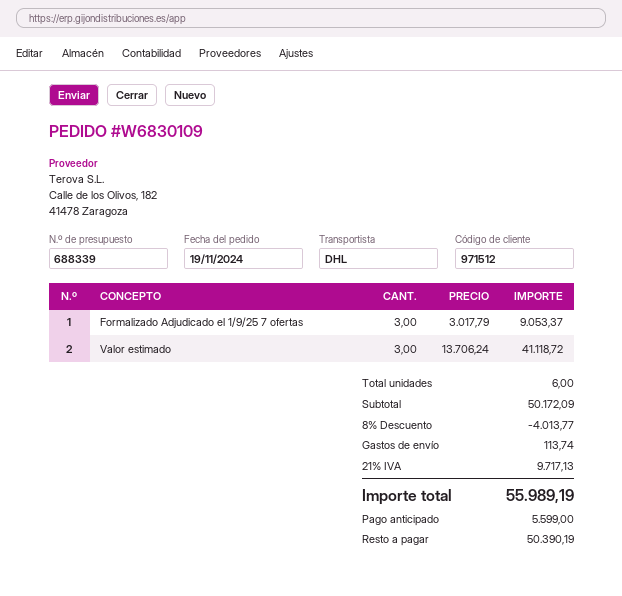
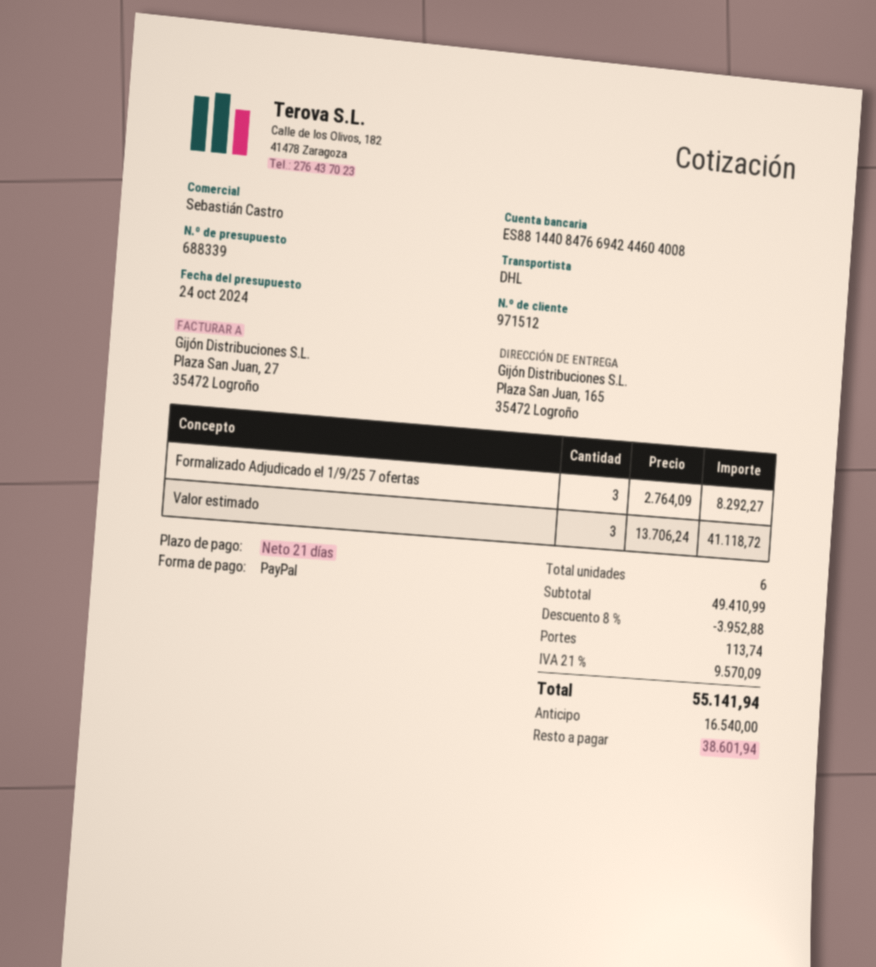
Formalizado Adjudicado el 1/9/25 7 ofertas: 3 x 3017.79 = 9053.37 -> 3 x 2764.09 = 8292.27
subtotal: 50172.09 -> 49410.99
discount: 8% = 4013.77 -> 8% = 3952.88
tax: 21% = 9717.13 -> 21% = 9570.09
total: 55989.19 -> 55141.94
deposit: 5599.00 -> 16540.00
balance: 50390.19 -> 38601.94

